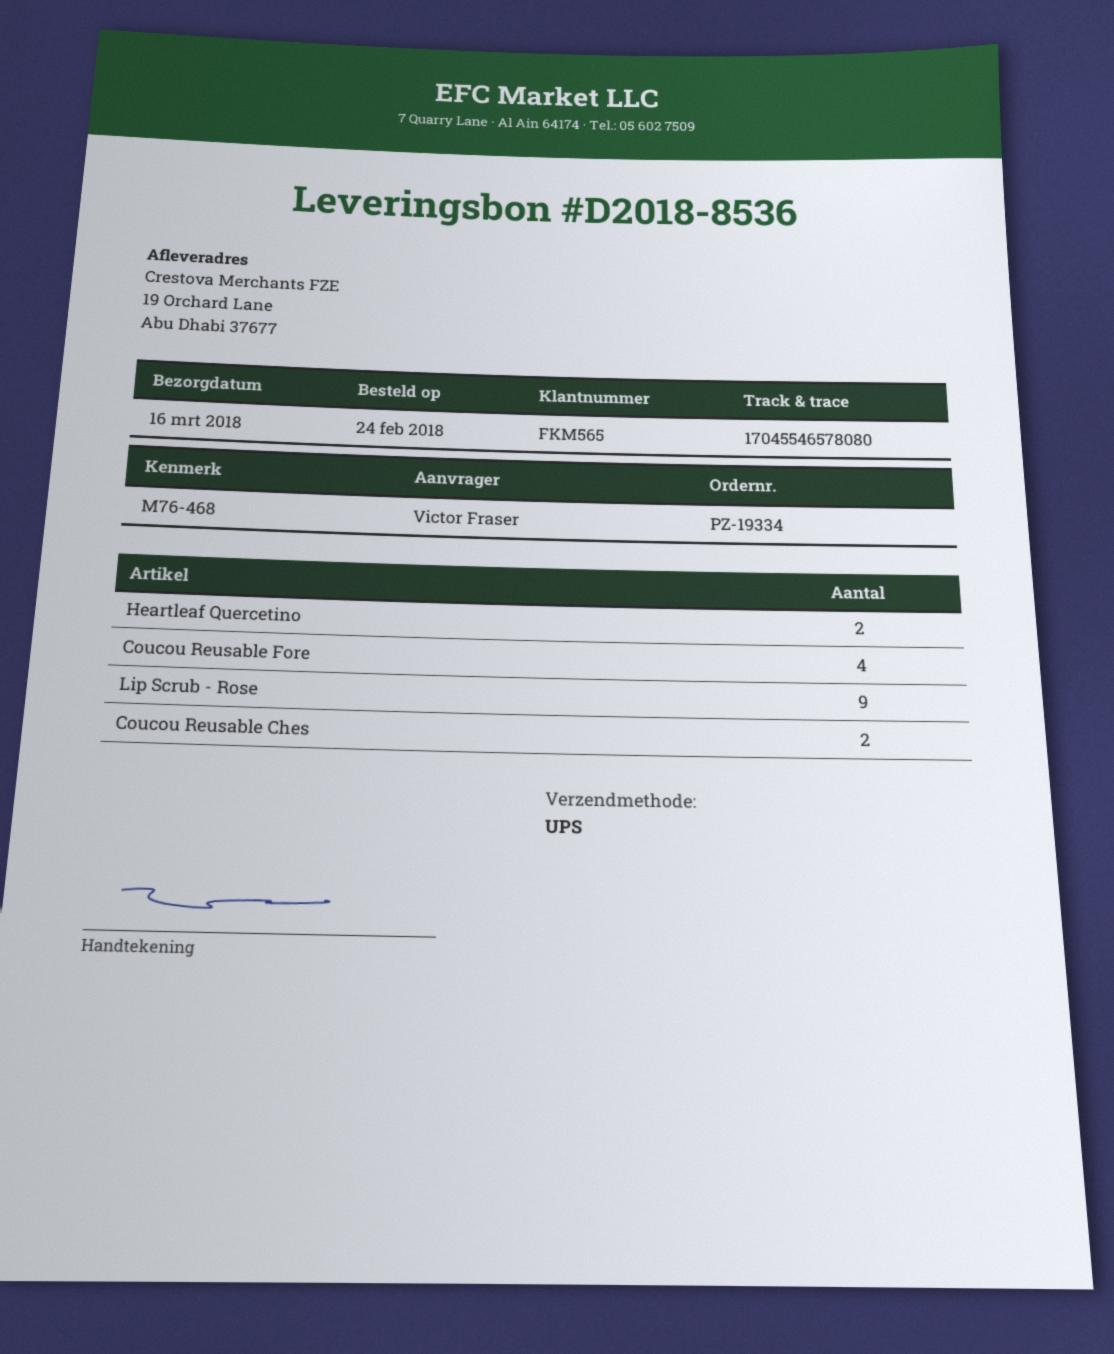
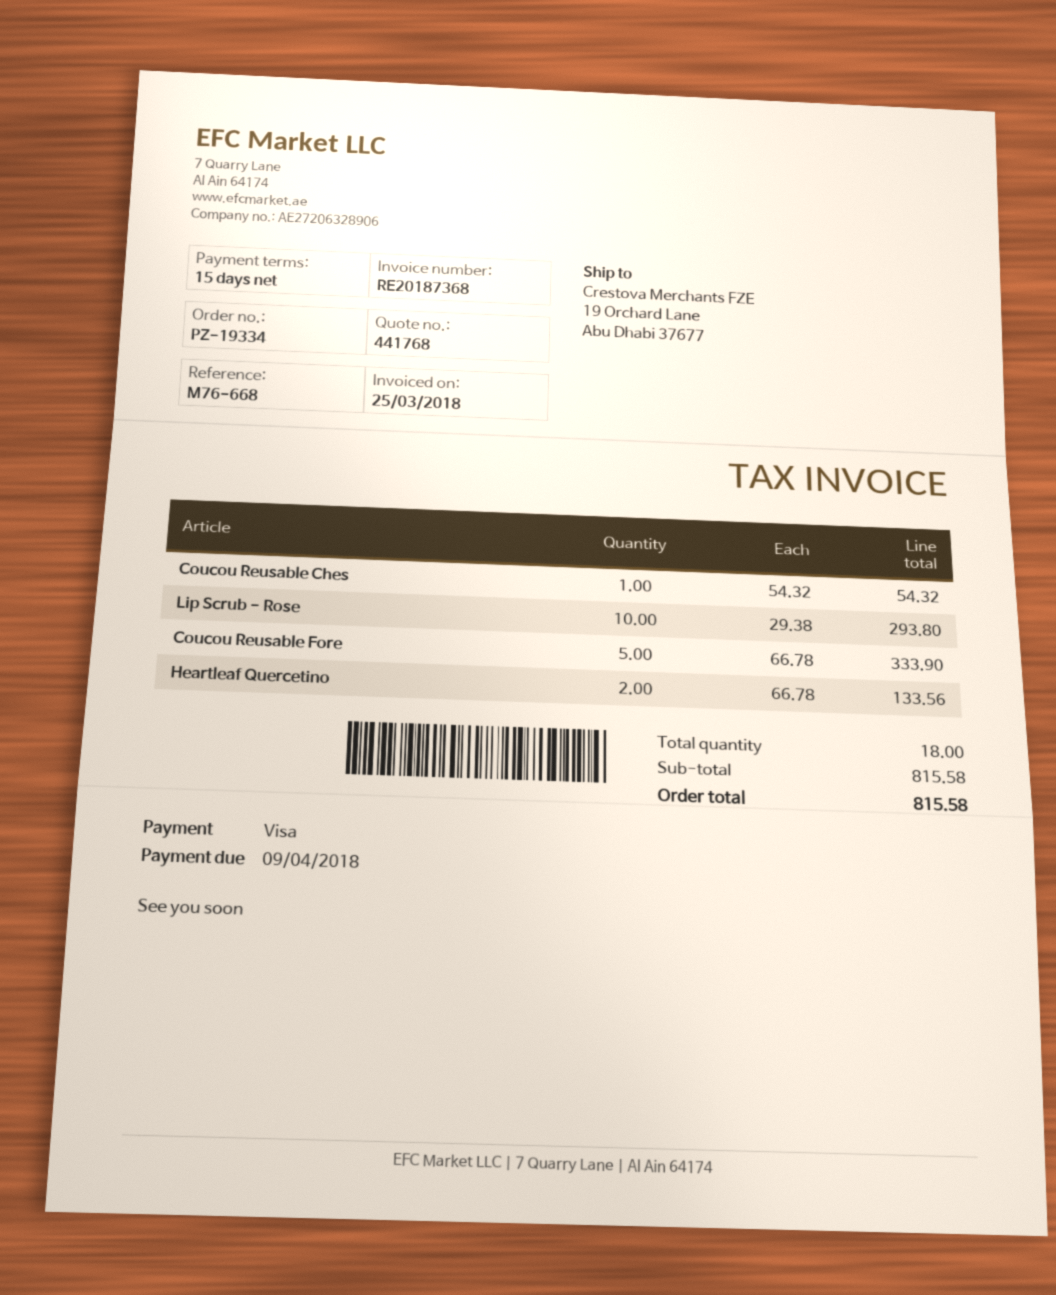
reference: M76-468 -> M76-668
Coucou Reusable Fore: 4 -> 5
Lip Scrub - Rose: 9 -> 10
Coucou Reusable Ches: 2 -> 1

